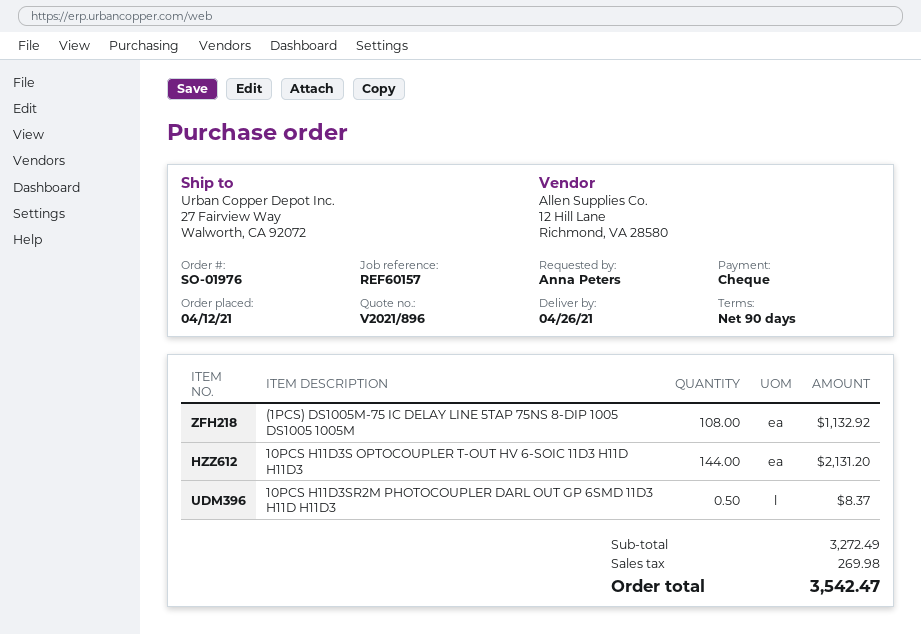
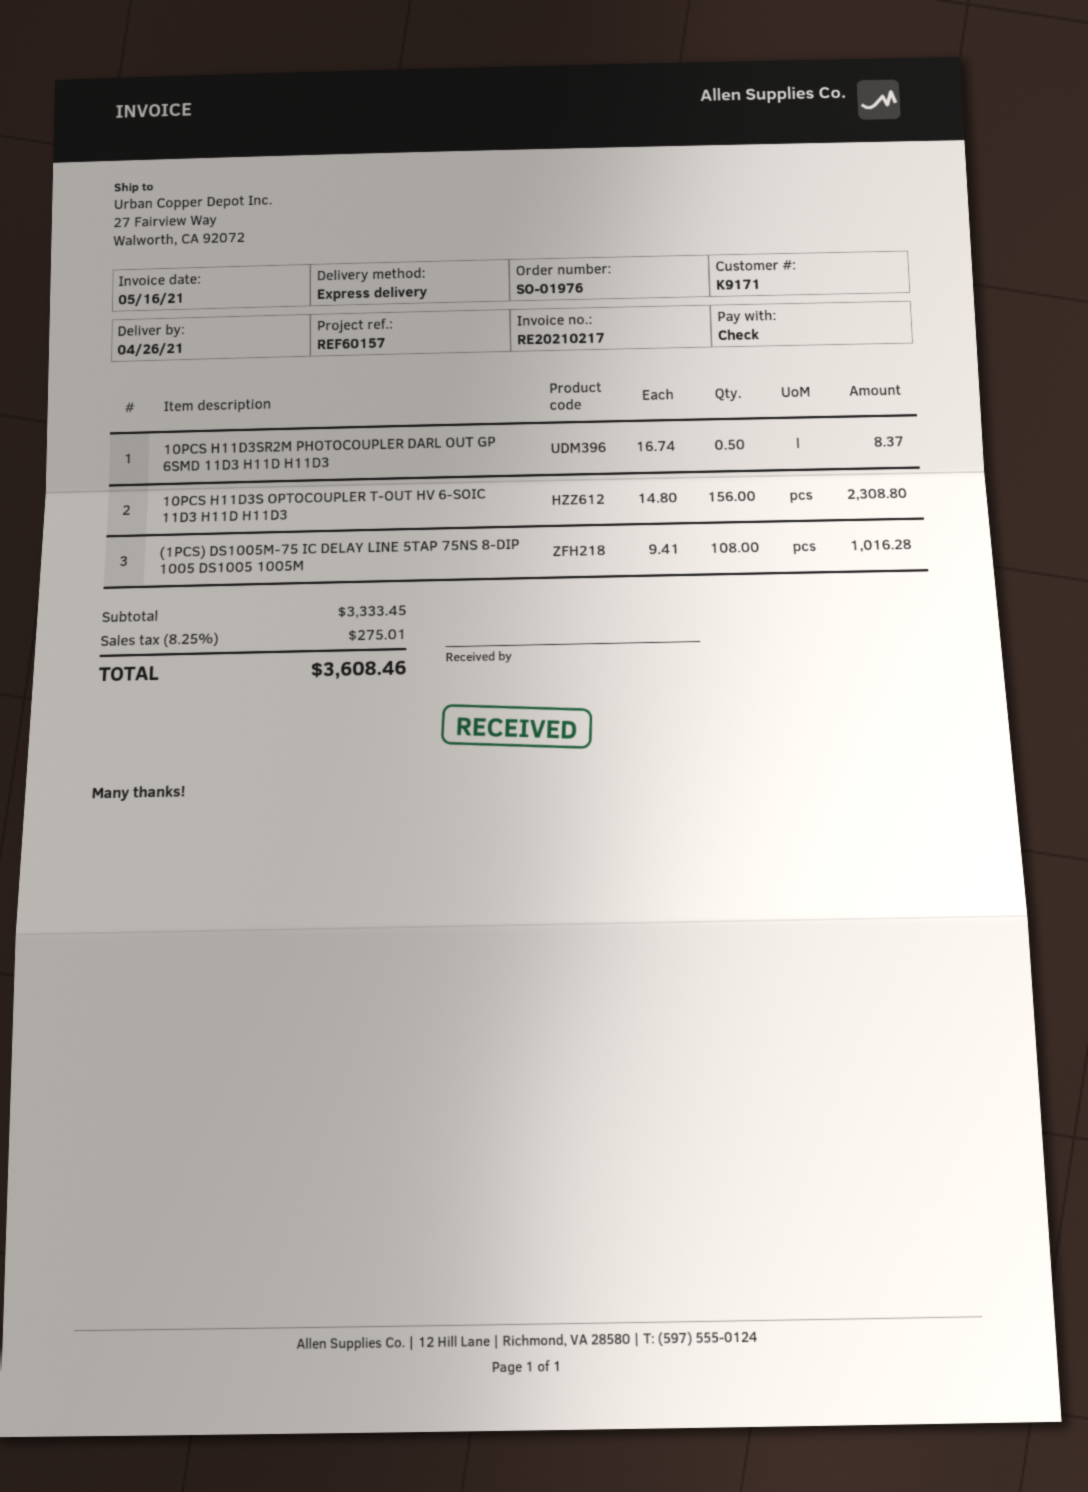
(1PCS) DS1005M-75 IC DELAY LINE 5TAP 75NS 8-DIP 1005 DS1005 1005M: 108 for 1132.92 -> 108 for 1016.28
10PCS H11D3S OPTOCOUPLER T-OUT HV 6-SOIC 11D3 H11D H11D3: 144 for 2131.20 -> 156 for 2308.80
subtotal: 3272.49 -> 3333.45
tax: 269.98 -> 275.01
total: 3542.47 -> 3608.46

